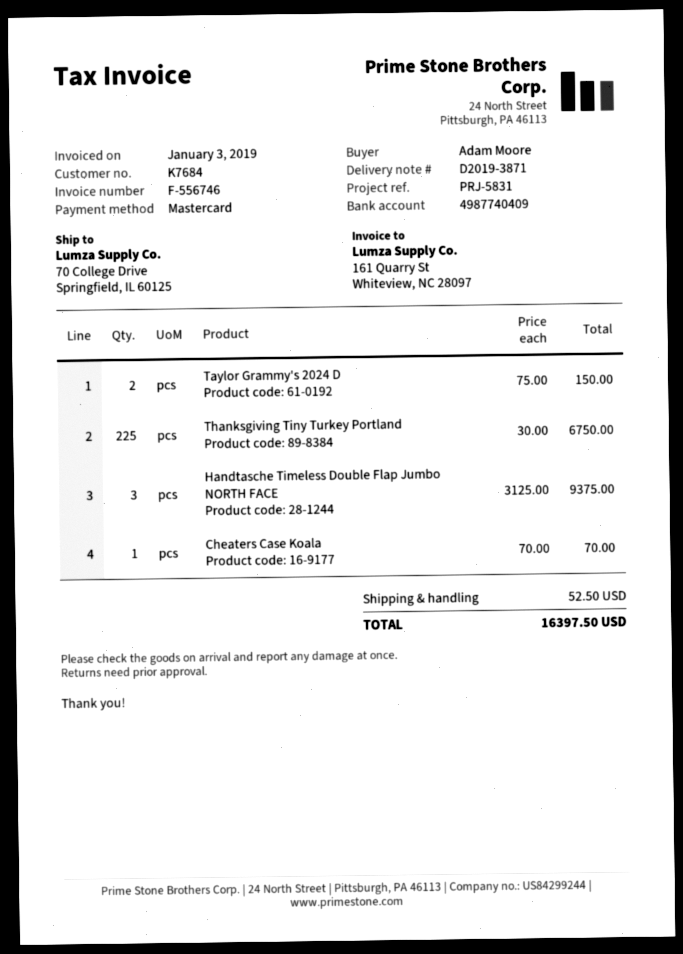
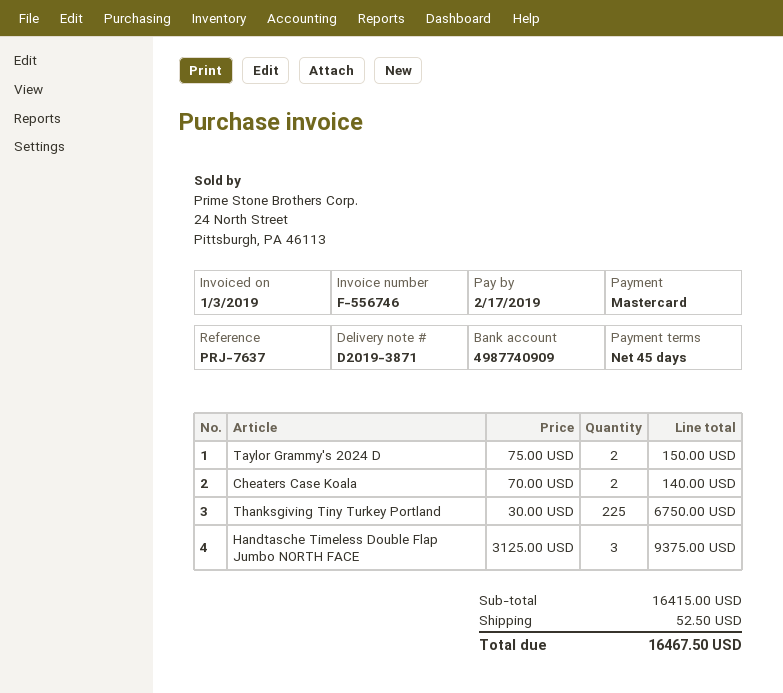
reference: PRJ-5831 -> PRJ-7637
bank account: 4987740409 -> 4987740909
Cheaters Case Koala: 1 x 70.00 = 70.00 -> 2 x 70.00 = 140.00
total: 16397.50 -> 16467.50

